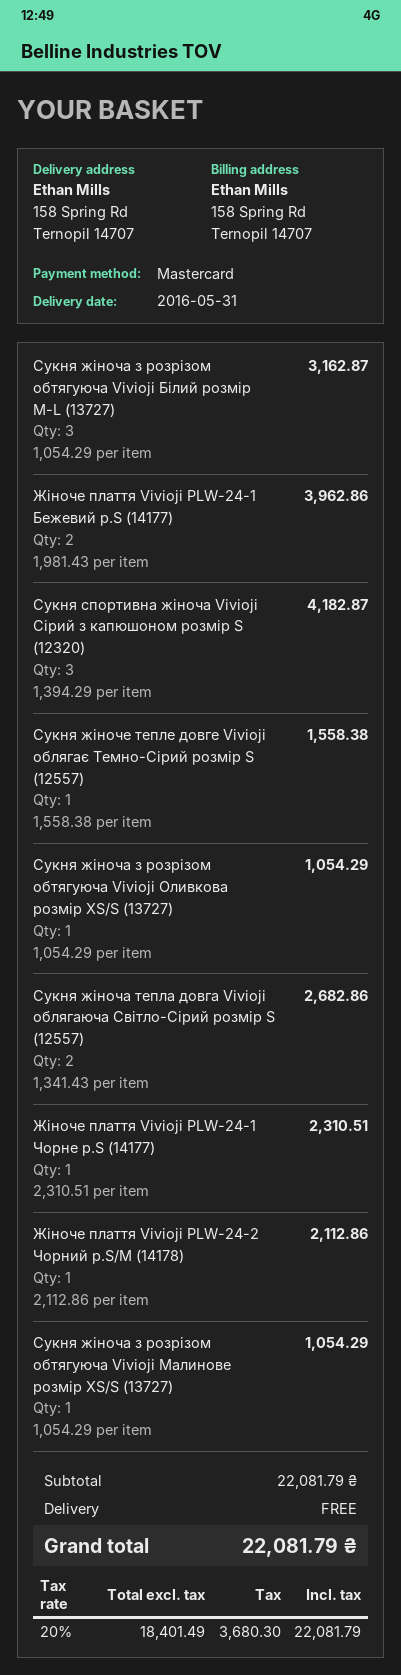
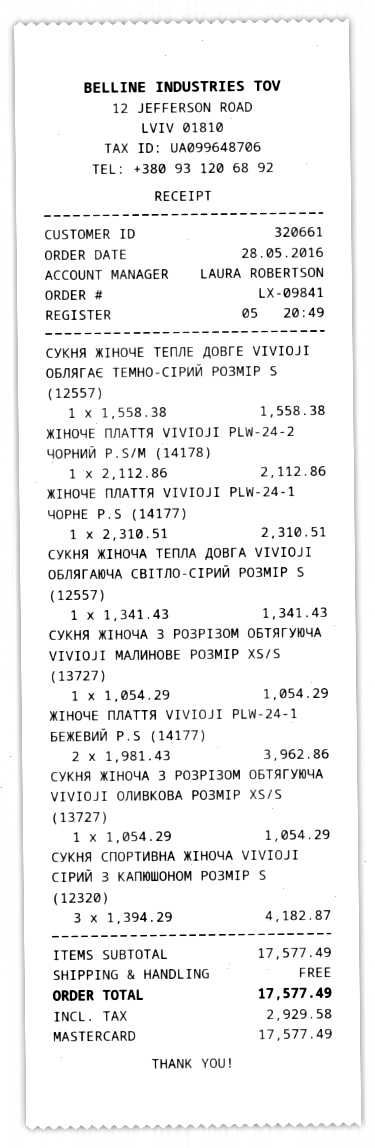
Сукня жіноча з розрізом обтягуюча Vivioji Білий розмір M-L (13727): 3 x 1054.29 = 3162.87 -> none
Сукня жіноча тепла довга Vivioji облягаюча Світло-Сірий розмір S (12557): 2 x 1341.43 = 2682.86 -> 1 x 1341.43 = 1341.43
subtotal: 22081.79 -> 17577.49
tax: 3680.30 -> 2929.58
total: 22081.79 -> 17577.49

